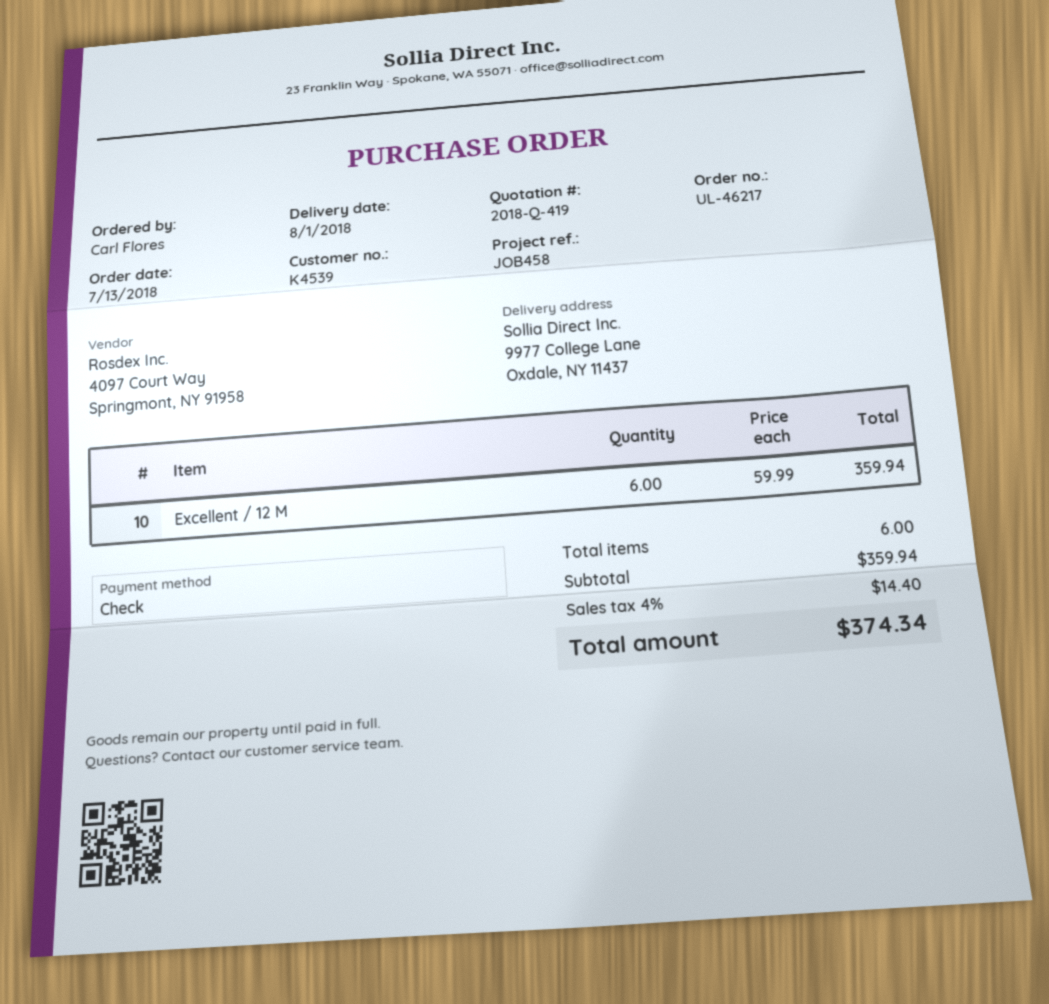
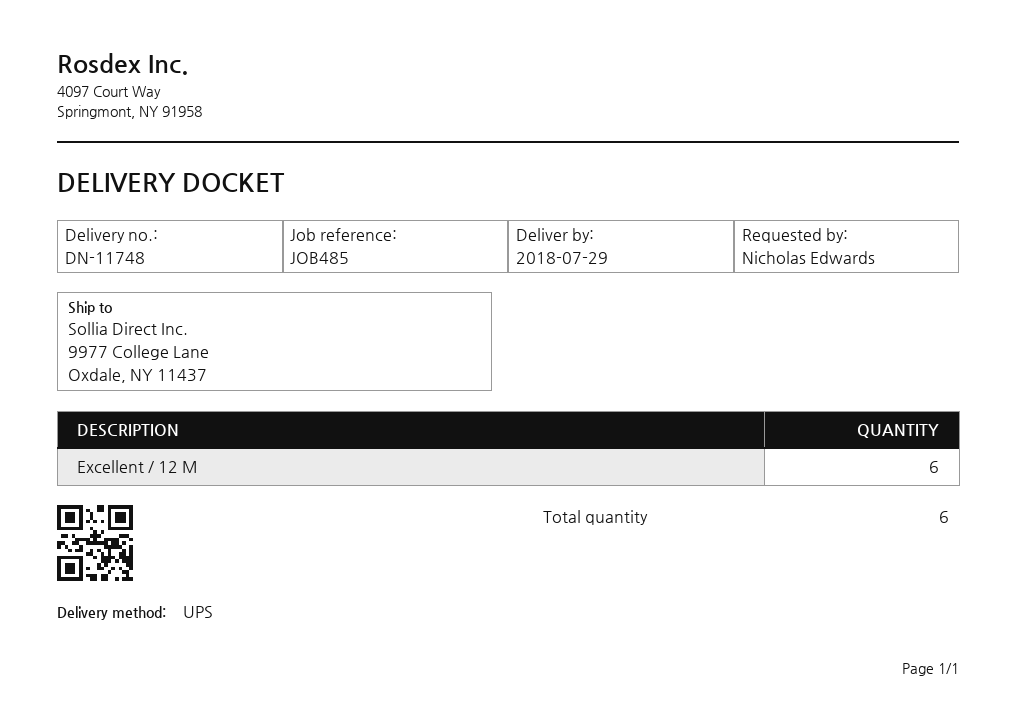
delivery date: 2018-08-01 -> 2018-07-29
reference: JOB458 -> JOB485
ordered by: Carl Flores -> Nicholas Edwards

